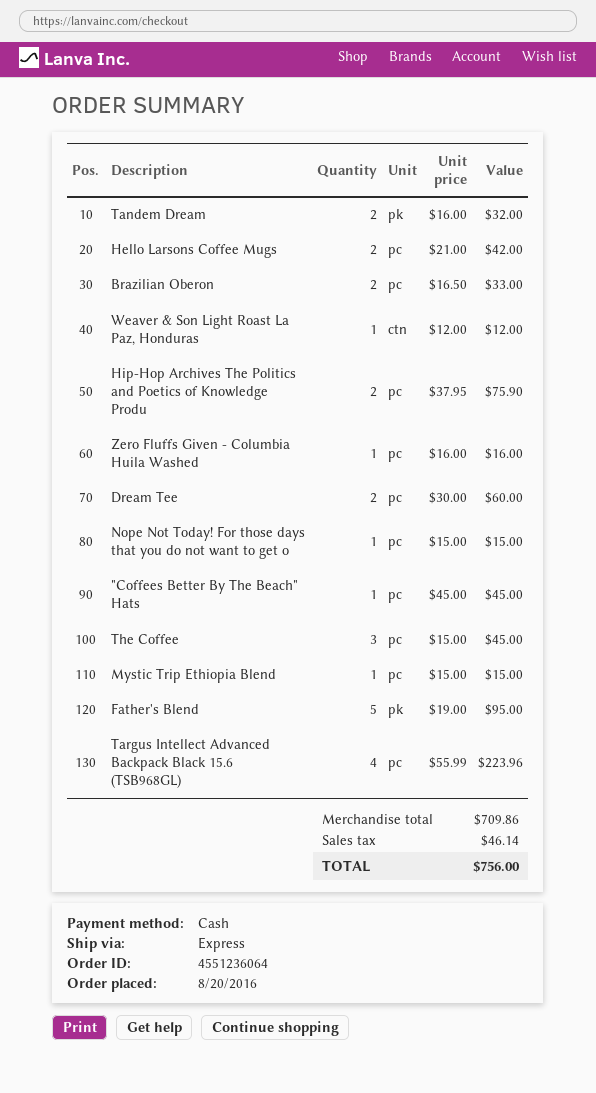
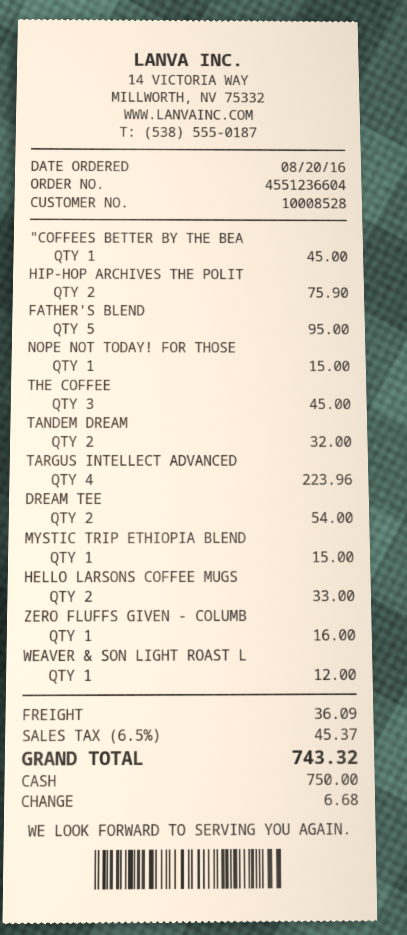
order number: 4551236064 -> 4551236604
Hello Larsons Coffee Mugs: 2 for 42.00 -> 2 for 33.00
Brazilian Oberon: 2 for 33.00 -> none
Dream Tee: 2 for 60.00 -> 2 for 54.00
shipping: none -> 36.09
tax: 46.14 -> 45.37
total: 756.00 -> 743.32

